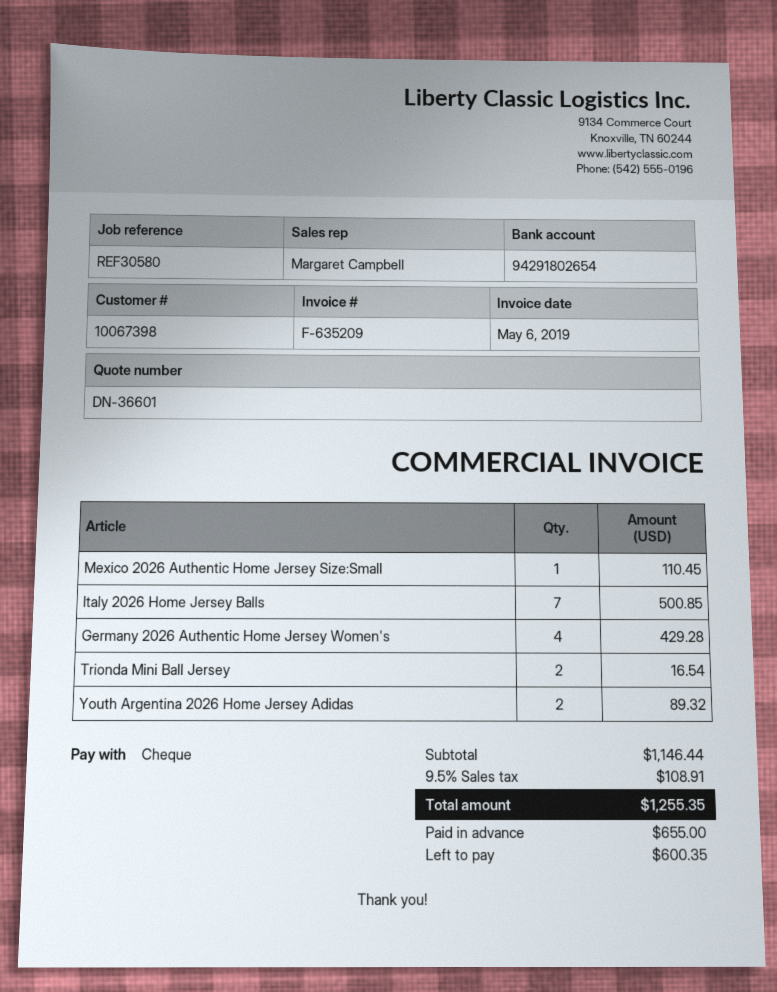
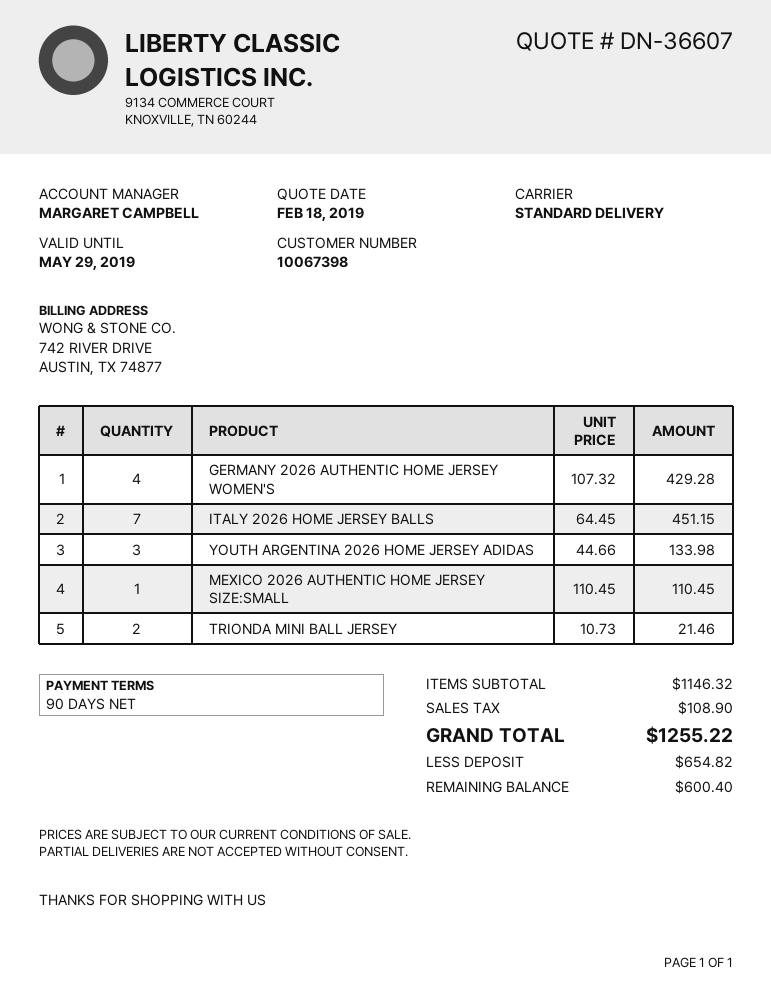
quote number: DN-36601 -> DN-36607
Italy 2026 Home Jersey Balls: 7 for 500.85 -> 7 for 451.15
Trionda Mini Ball Jersey: 2 for 16.54 -> 2 for 21.46
Youth Argentina 2026 Home Jersey Adidas: 2 for 89.32 -> 3 for 133.98
subtotal: 1146.44 -> 1146.32
tax: 108.91 -> 108.90
total: 1255.35 -> 1255.22
deposit: 655.00 -> 654.82
balance: 600.35 -> 600.40

